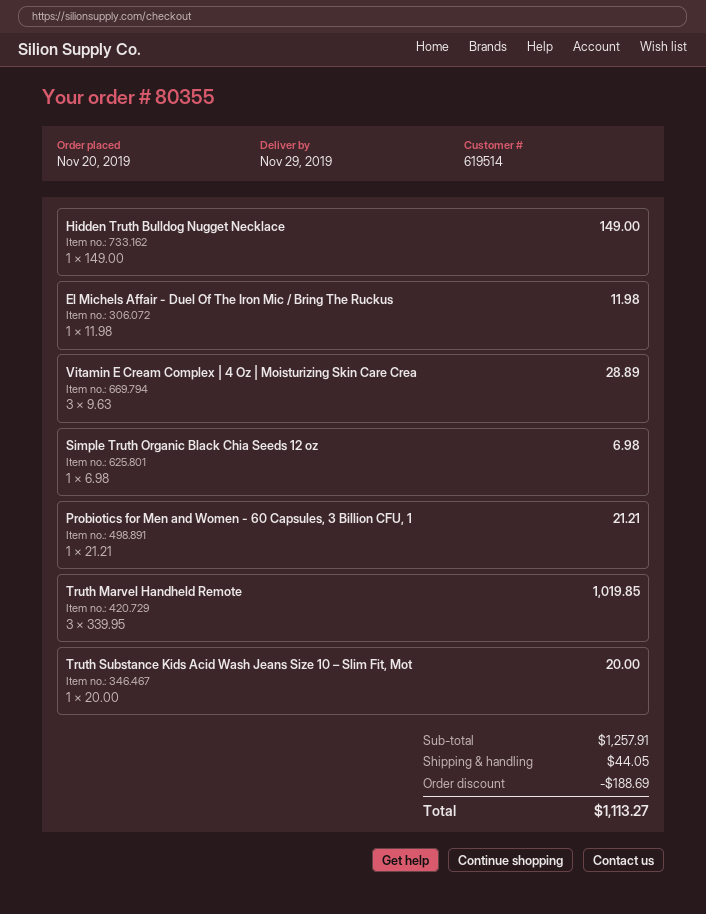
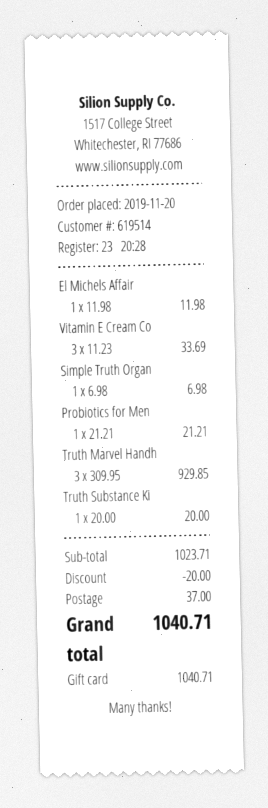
Hidden Truth Bulldog Nugget Necklace: 1 x 149.00 = 149.00 -> none
Vitamin E Cream Complex | 4 Oz | Moisturizing Skin Care Crea: 3 x 9.63 = 28.89 -> 3 x 11.23 = 33.69
Truth Marvel Handheld Remote: 3 x 339.95 = 1019.85 -> 3 x 309.95 = 929.85
subtotal: 1257.91 -> 1023.71
discount: 188.69 -> 20.00
shipping: 44.05 -> 37.00
total: 1113.27 -> 1040.71

